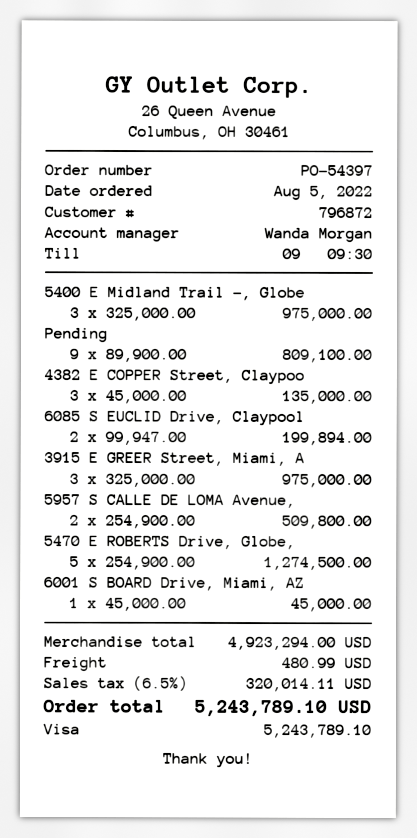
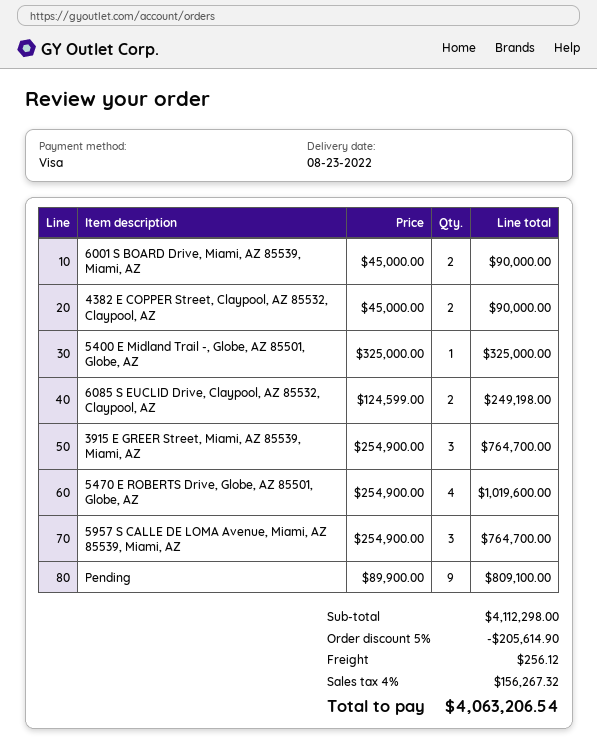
5400 E Midland Trail -, Globe: 3 x 325000.00 = 975000.00 -> 1 x 325000.00 = 325000.00
4382 E COPPER Street, Claypoo: 3 x 45000.00 = 135000.00 -> 2 x 45000.00 = 90000.00
6085 S EUCLID Drive, Claypool: 2 x 99947.00 = 199894.00 -> 2 x 124599.00 = 249198.00
3915 E GREER Street, Miami, A: 3 x 325000.00 = 975000.00 -> 3 x 254900.00 = 764700.00
5957 S CALLE DE LOMA Avenue,: 2 x 254900.00 = 509800.00 -> 3 x 254900.00 = 764700.00
5470 E ROBERTS Drive, Globe,: 5 x 254900.00 = 1274500.00 -> 4 x 254900.00 = 1019600.00
6001 S BOARD Drive, Miami, AZ: 1 x 45000.00 = 45000.00 -> 2 x 45000.00 = 90000.00
subtotal: 4923294.00 -> 4112298.00
discount: none -> 5% = 205614.90
shipping: 480.99 -> 256.12
tax: 6.5% = 320014.11 -> 4% = 156267.32
total: 5243789.10 -> 4063206.54

